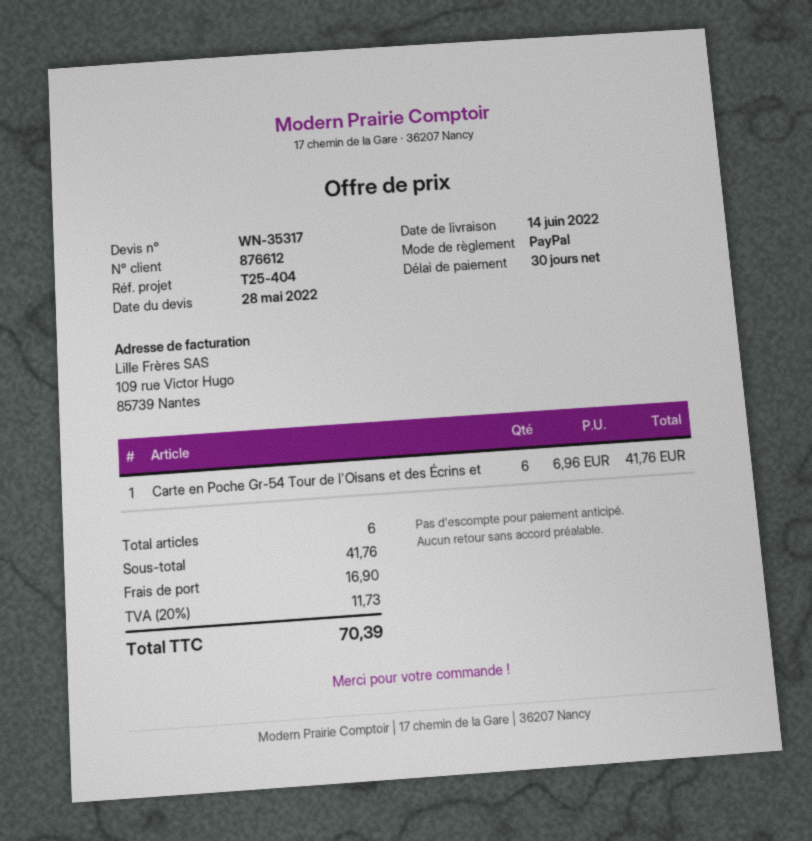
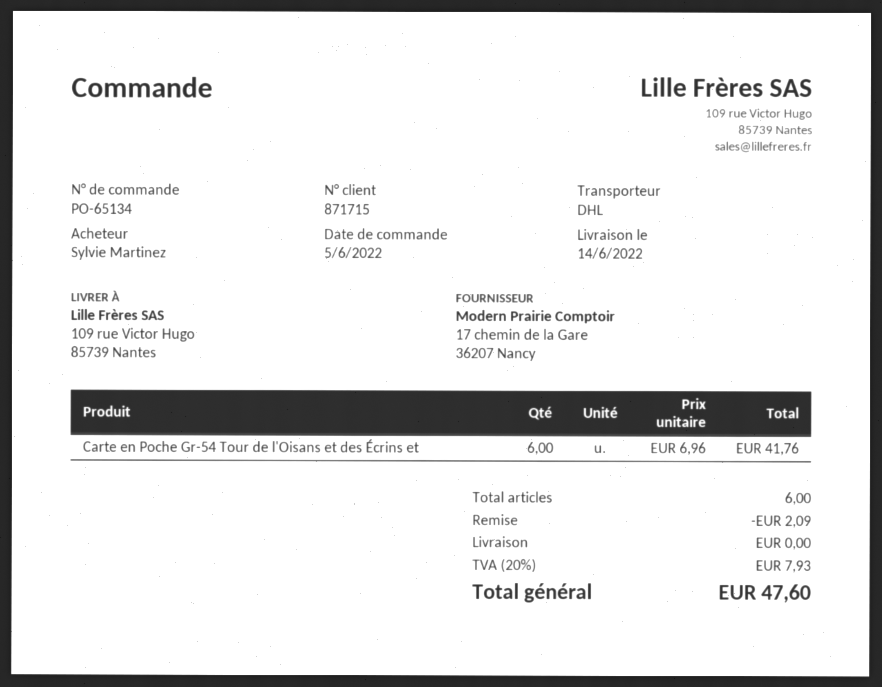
customer number: 876612 -> 871715
discount: none -> 2.09
shipping: 16.90 -> 0.00
tax: 20% = 11.73 -> 20% = 7.93
total: 70.39 -> 47.60

